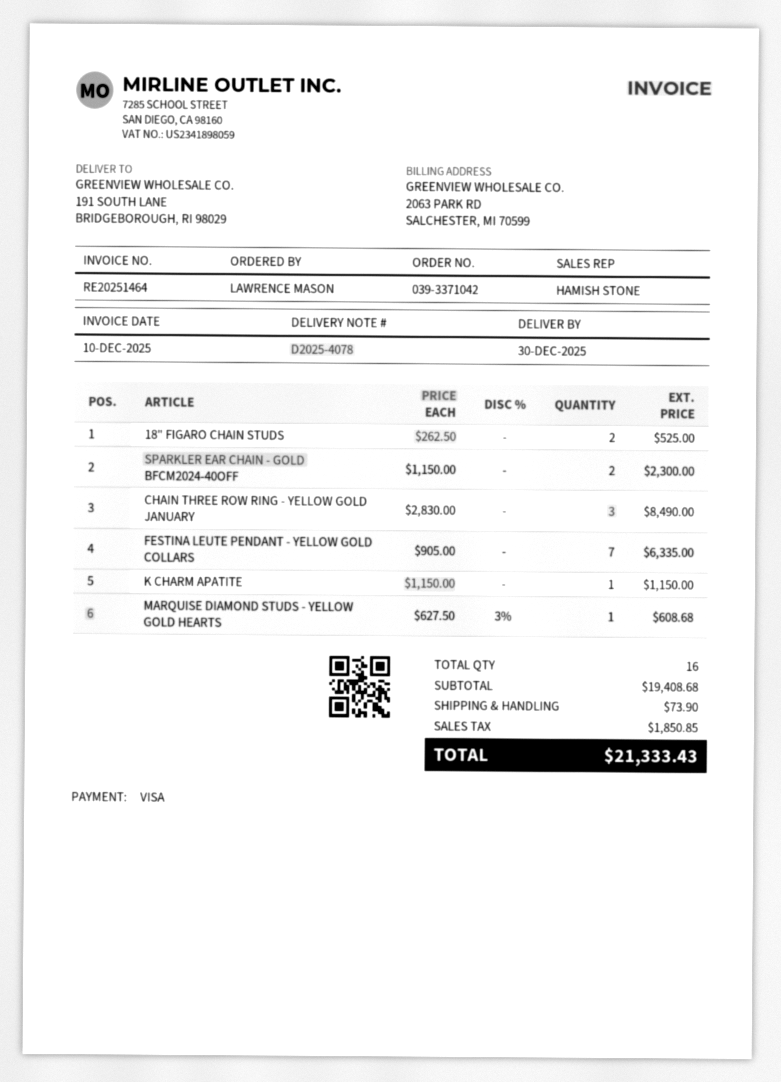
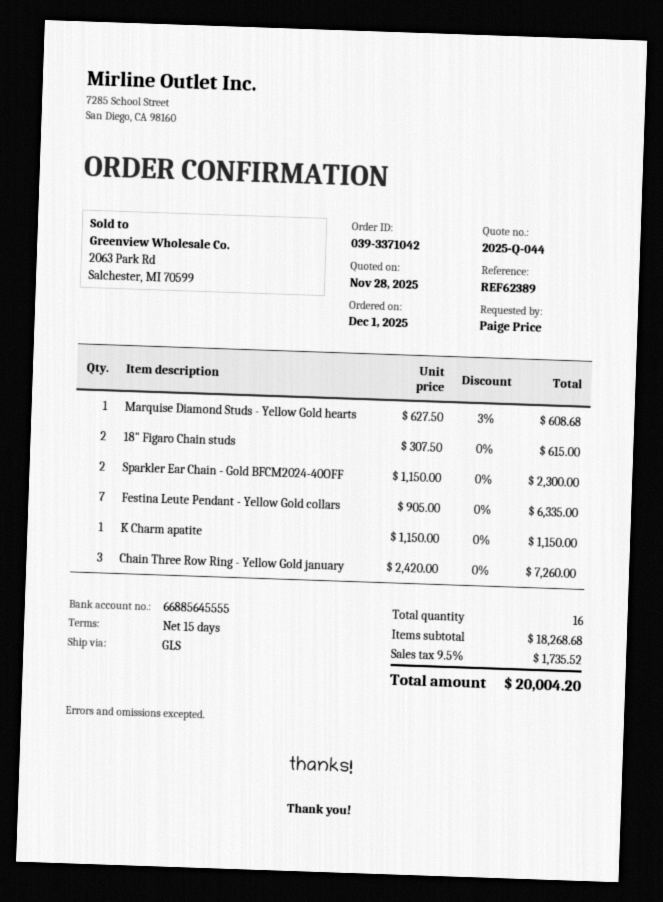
ordered by: LAWRENCE MASON -> Paige Price
18" FIGARO CHAIN STUDS: 2 x 262.50 = 525.00 -> 2 x 307.50 = 615.00
CHAIN THREE ROW RING - YELLOW GOLD JANUARY: 3 x 2830.00 = 8490.00 -> 3 x 2420.00 = 7260.00
subtotal: 19408.68 -> 18268.68
shipping: 73.90 -> none
tax: 1850.85 -> 1735.52
total: 21333.43 -> 20004.20

